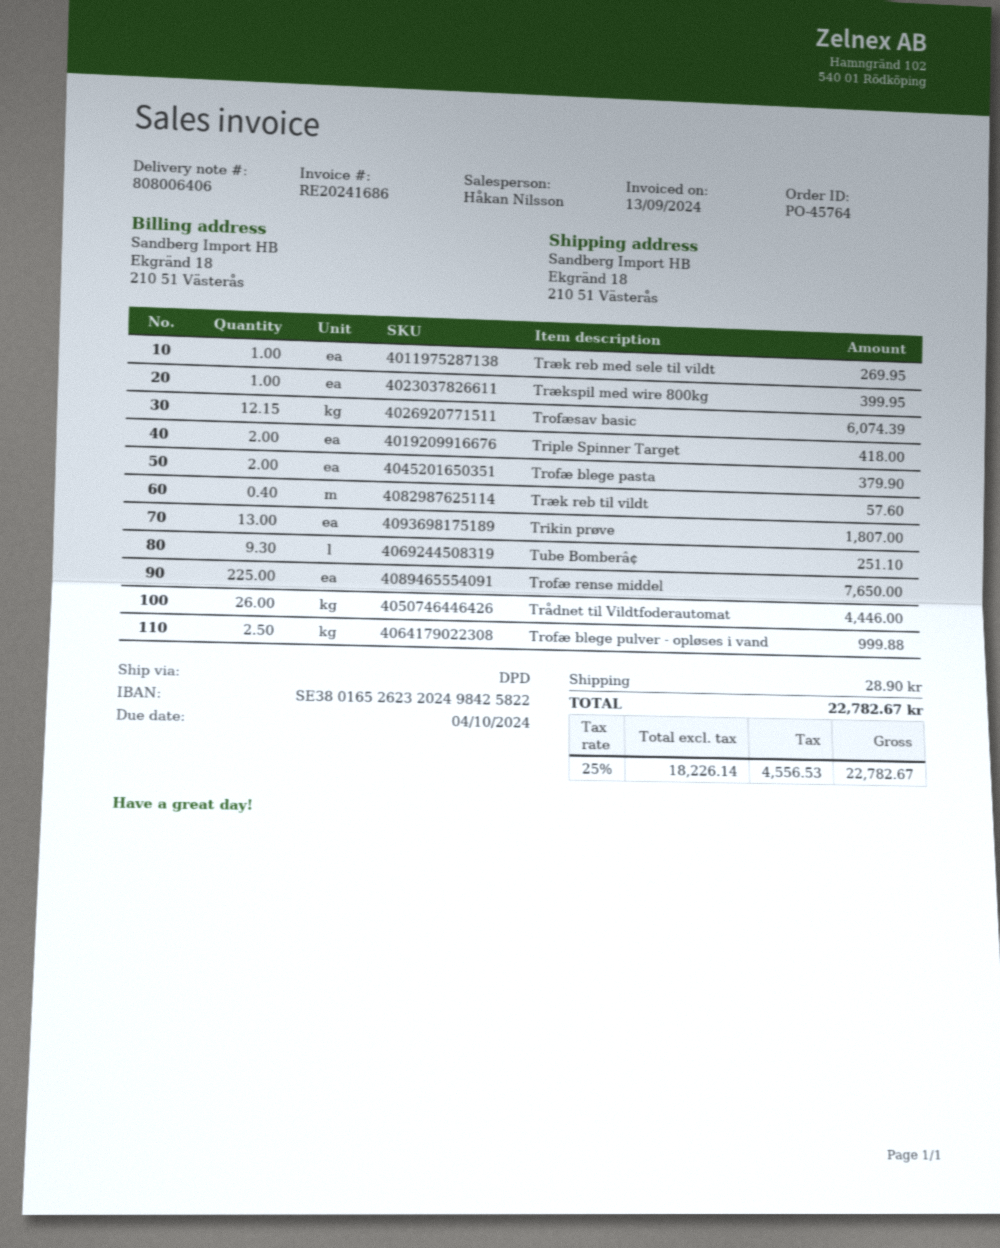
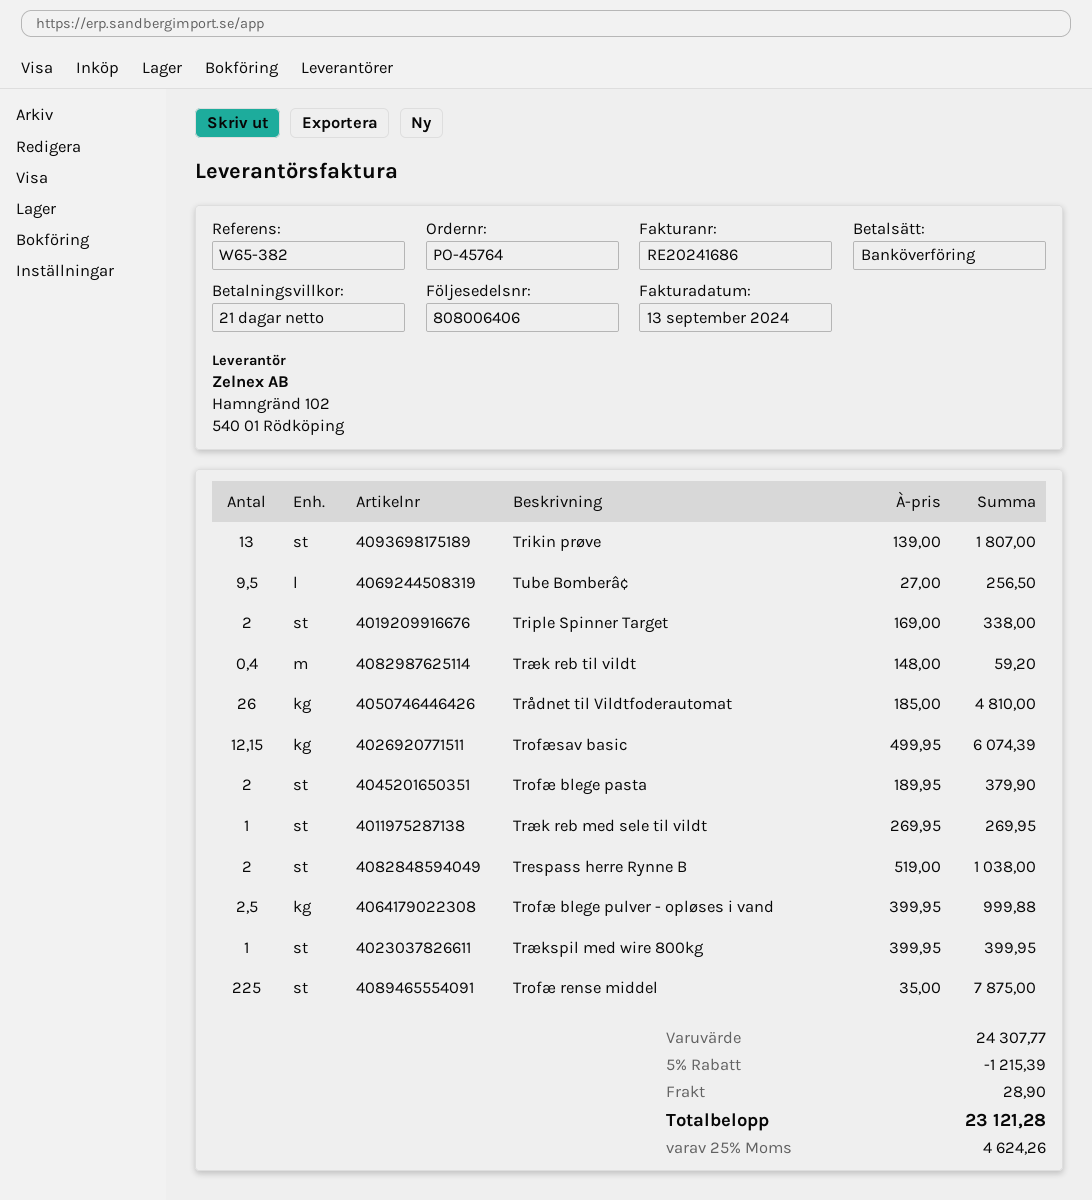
Triple Spinner Target: 2 for 418.00 -> 2 for 338.00
Træk reb til vildt: 0.4 for 57.60 -> 0.4 for 59.20
Tube Bomberâ¢: 9.3 for 251.10 -> 9.5 for 256.50
Trofæ rense middel: 225 for 7650.00 -> 225 for 7875.00
Trådnet til Vildtfoderautomat: 26 for 4446.00 -> 26 for 4810.00
Trespass herre Rynne B: none -> 2 for 1038.00
discount: none -> 5% = 1215.39
tax: 25% = 4556.53 -> 25% = 4624.26
total: 22782.67 -> 23121.28

